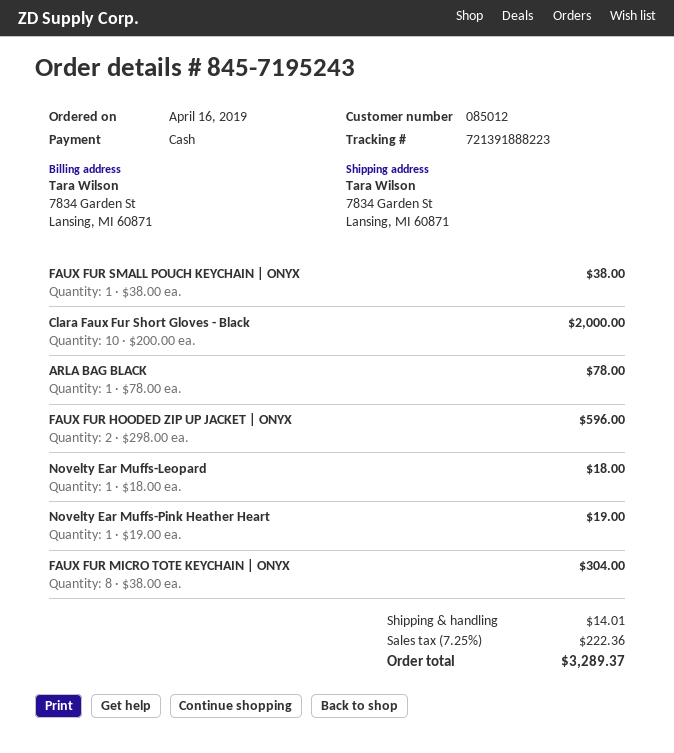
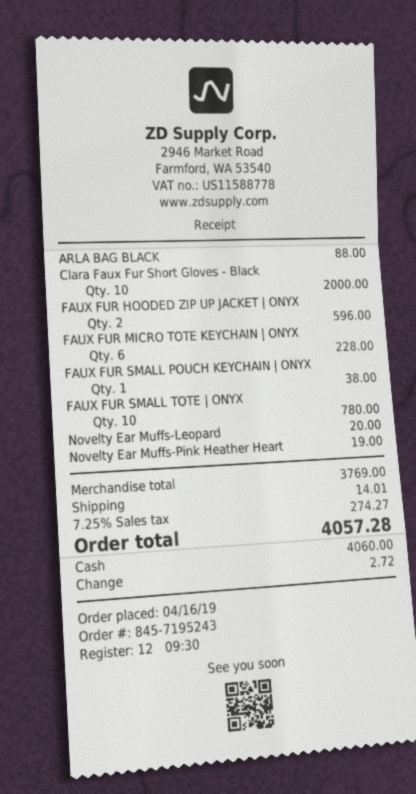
ARLA BAG BLACK: 1 for 78.00 -> 1 for 88.00
Novelty Ear Muffs-Leopard: 1 for 18.00 -> 1 for 20.00
FAUX FUR MICRO TOTE KEYCHAIN | ONYX: 8 for 304.00 -> 6 for 228.00
FAUX FUR SMALL TOTE | ONYX: none -> 10 for 780.00
tax: 7.25% = 222.36 -> 7.25% = 274.27
total: 3289.37 -> 4057.28

